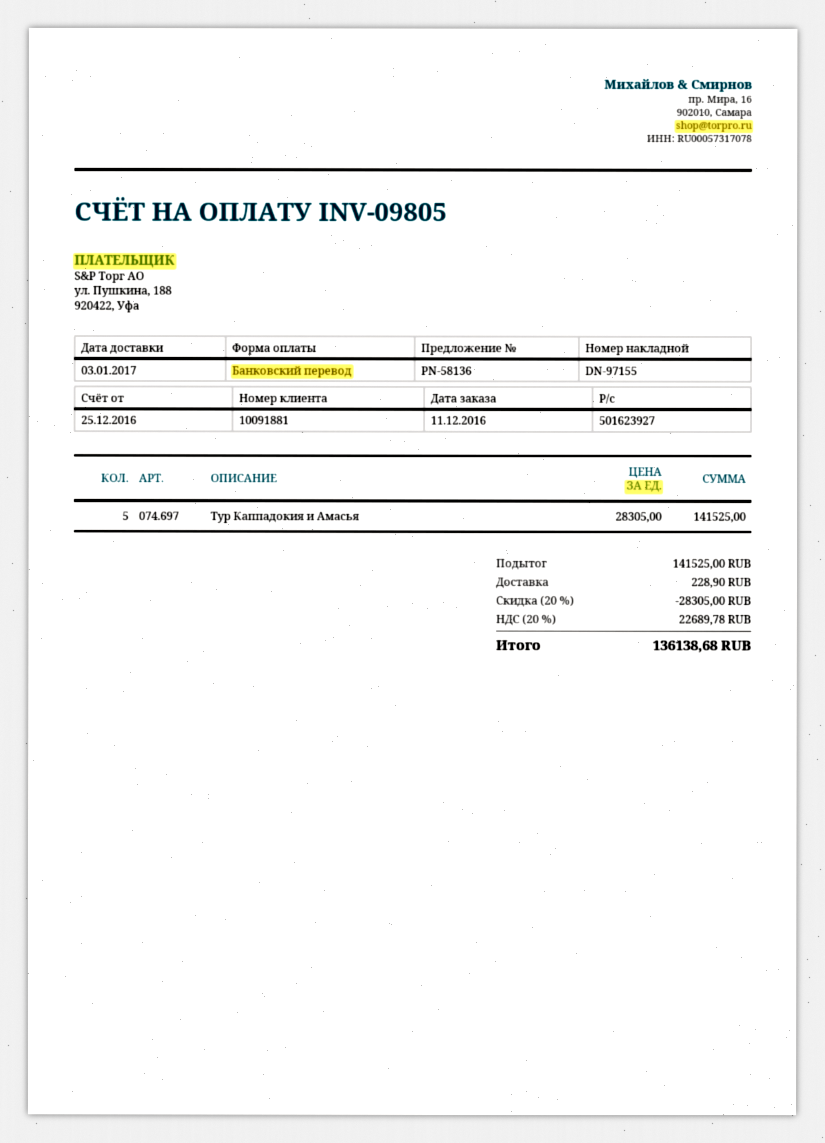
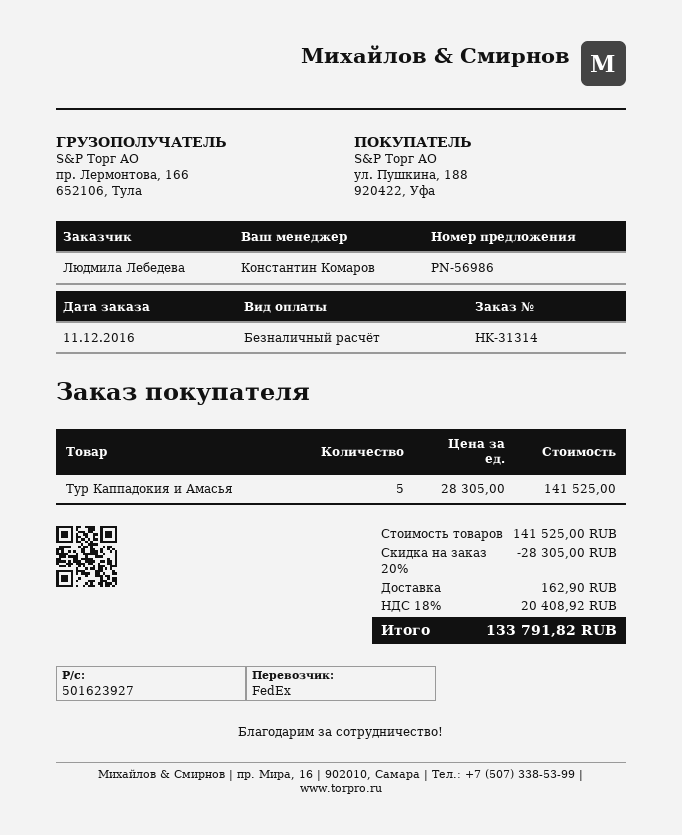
quote number: PN-58136 -> PN-56986
shipping: 228.90 -> 162.90
tax: 20% = 22689.78 -> 18% = 20408.92
total: 136138.68 -> 133791.82

